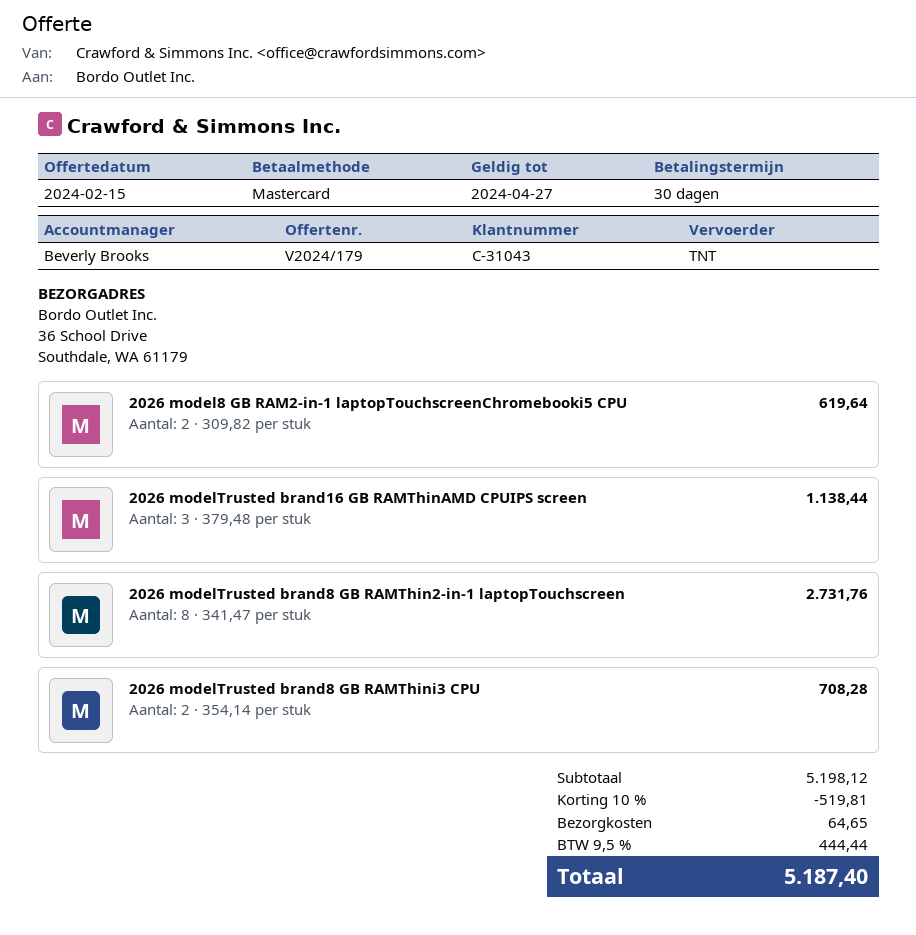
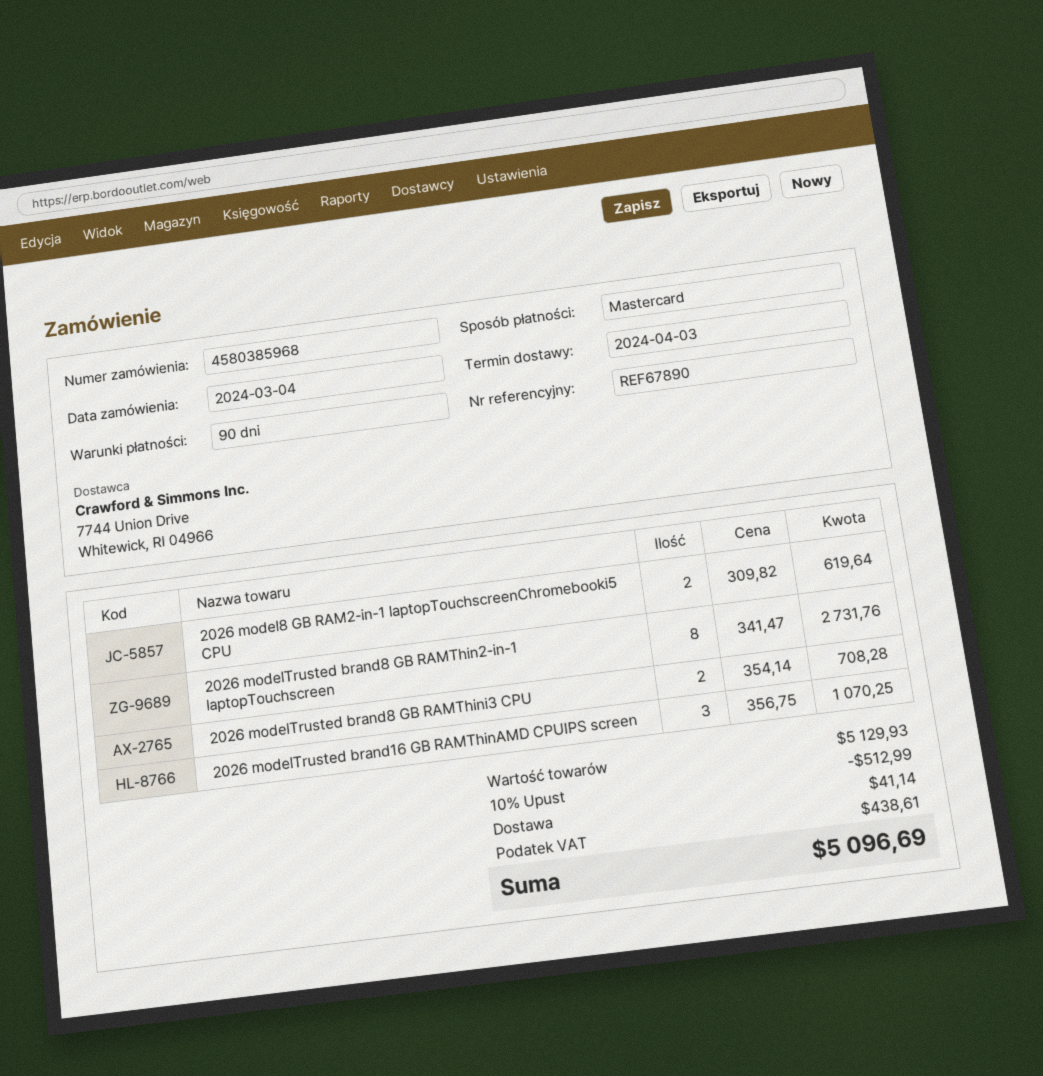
payment terms: 30 days -> 90 days
2026 modelTrusted brand16 GB RAMThinAMD CPUIPS screen: 3 x 379.48 = 1138.44 -> 3 x 356.75 = 1070.25
subtotal: 5198.12 -> 5129.93
discount: 10% = 519.81 -> 10% = 512.99
shipping: 64.65 -> 41.14
tax: 444.44 -> 438.61
total: 5187.40 -> 5096.69

